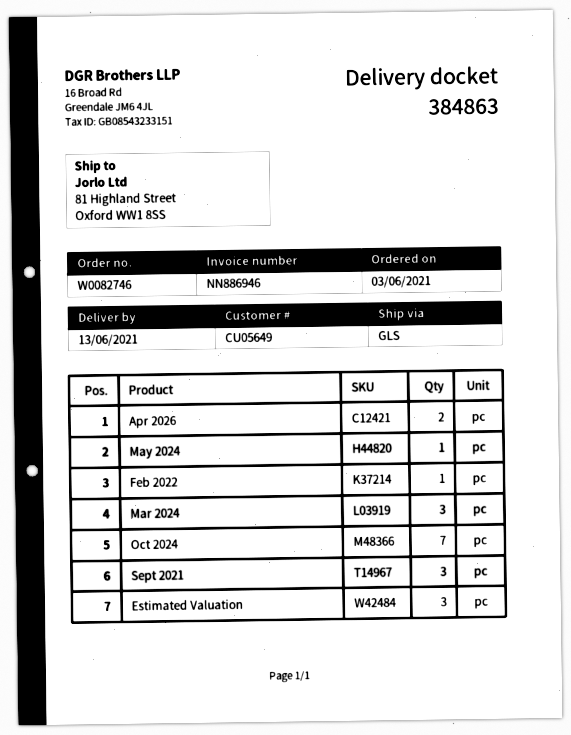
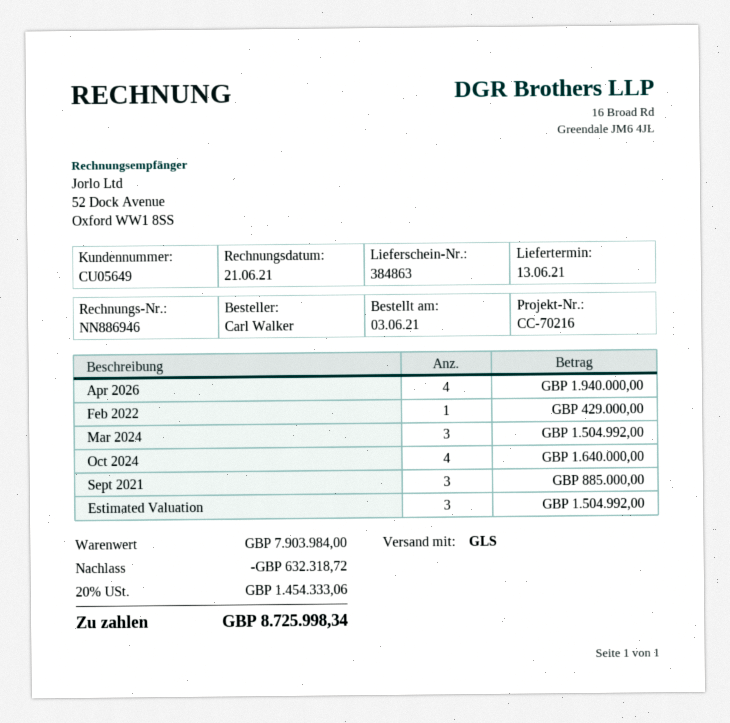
Apr 2026: 2 -> 4
May 2024: 1 -> none
Oct 2024: 7 -> 4

